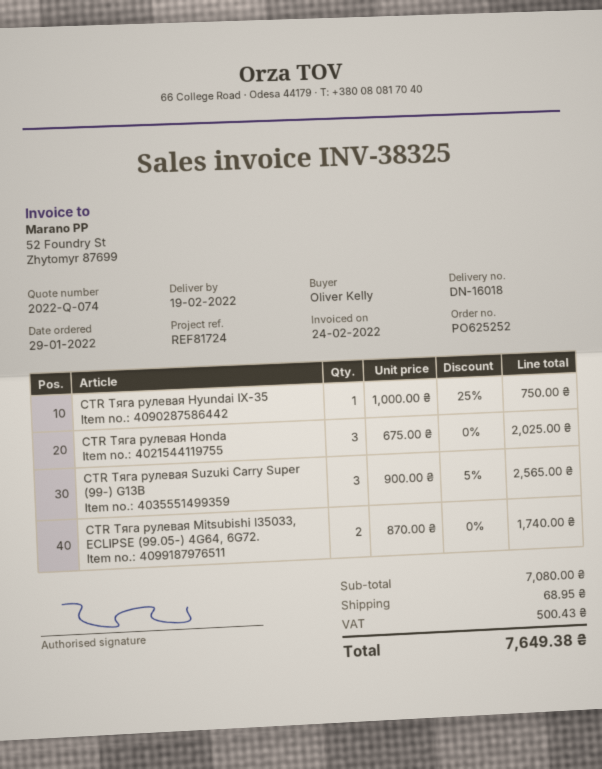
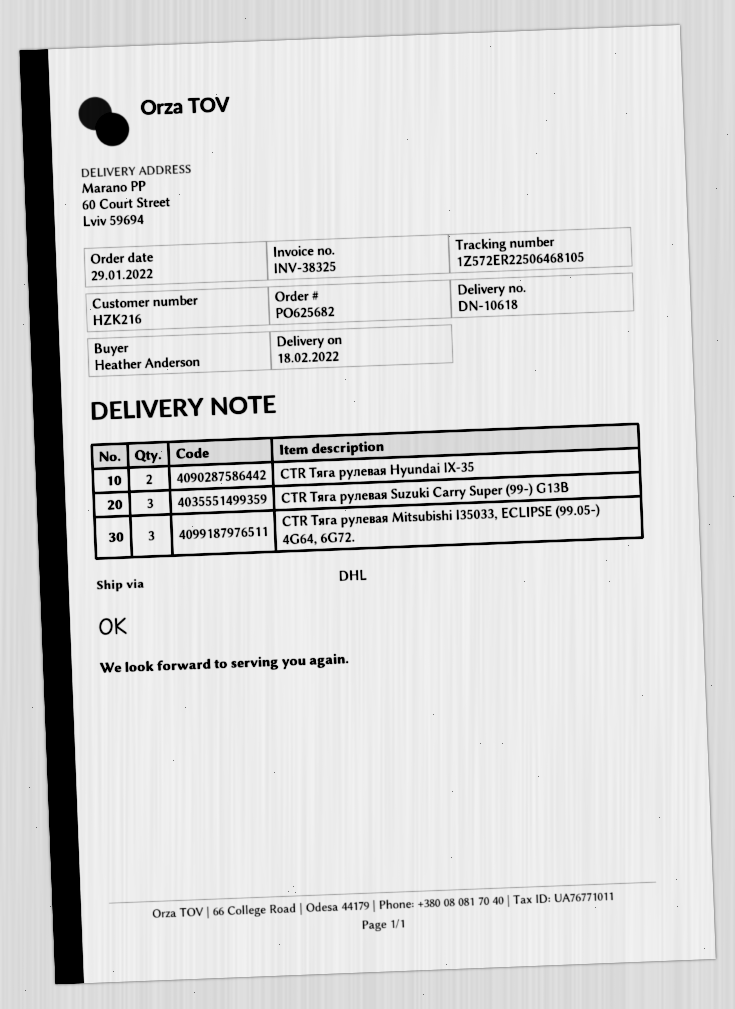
order number: PO625252 -> PO625682
delivery note number: DN-16018 -> DN-10618
delivery date: 2022-02-19 -> 2022-02-18
ordered by: Oliver Kelly -> Heather Anderson
CTR Тяга рулевая Hyundai IX-35: 1 -> 2
CTR Тяга рулевая Honda: 3 -> none
CTR Тяга рулевая Mitsubishi I35033, ECLIPSE (99.05-) 4G64, 6G72.: 2 -> 3

